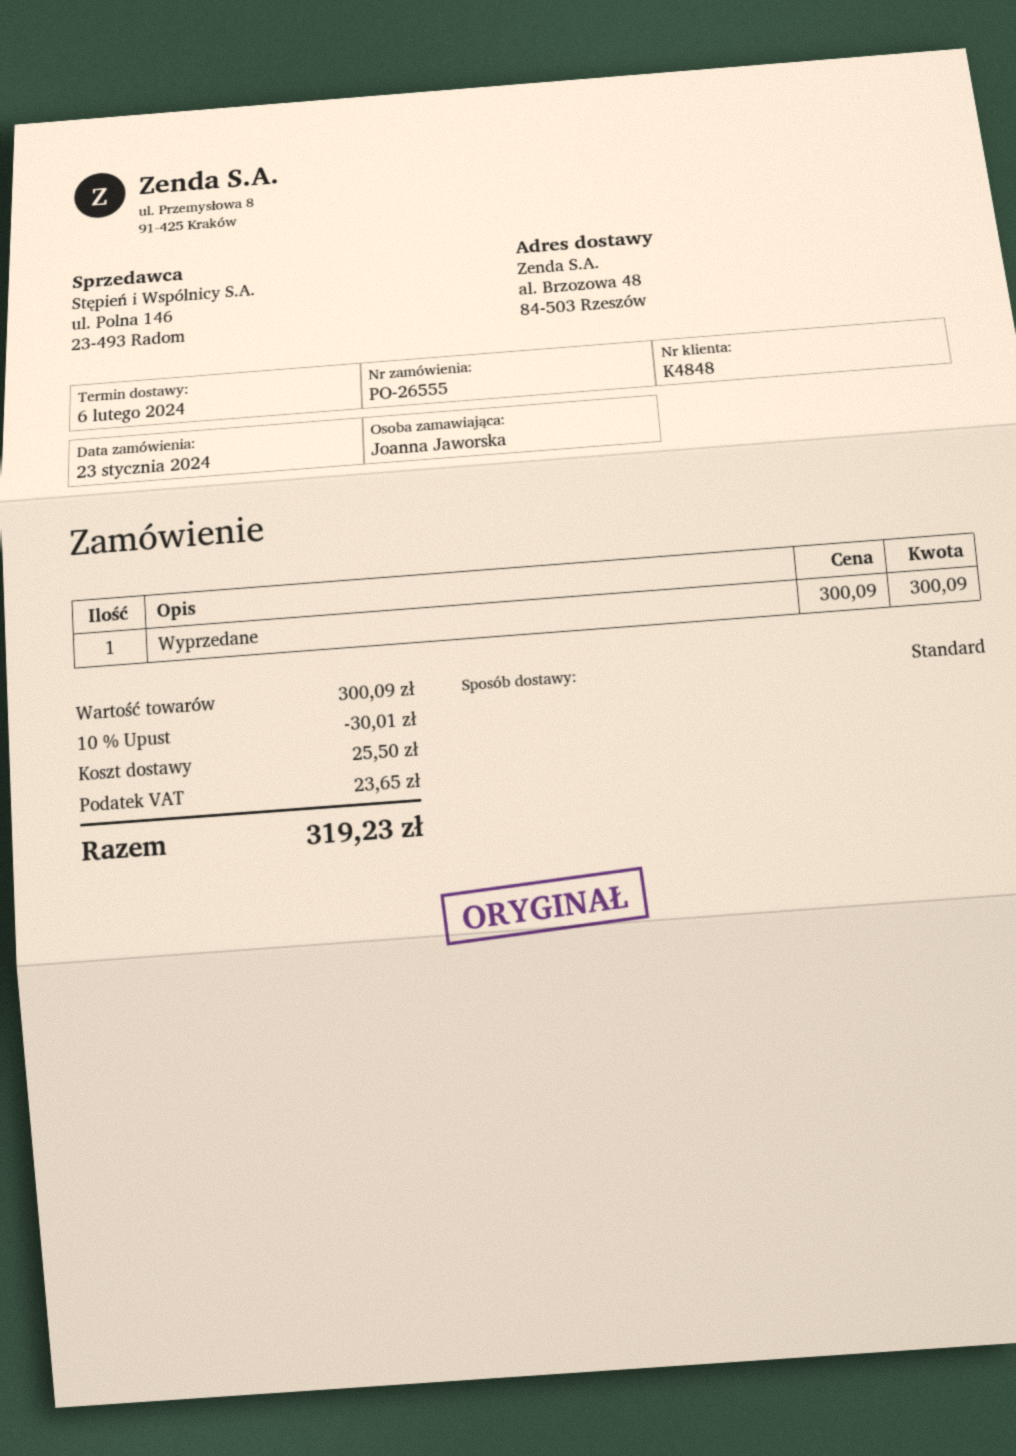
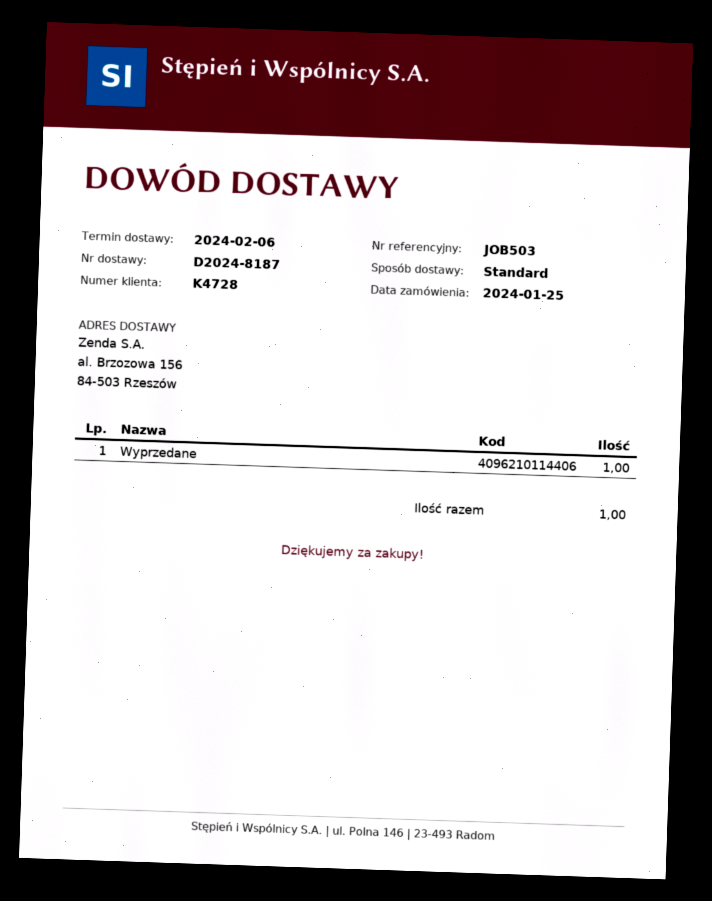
order date: 2024-01-23 -> 2024-01-25
customer number: K4848 -> K4728
ship to: al. Brzozowa 48, 84-503 Rzeszów -> al. Brzozowa 156, 84-503 Rzeszów

